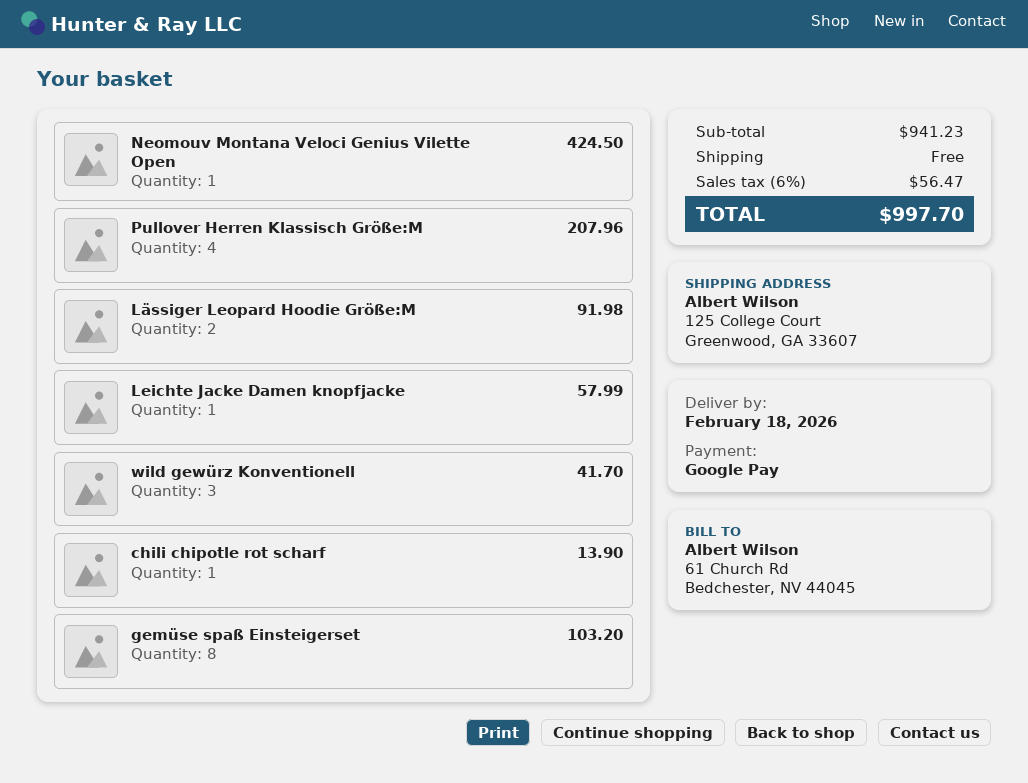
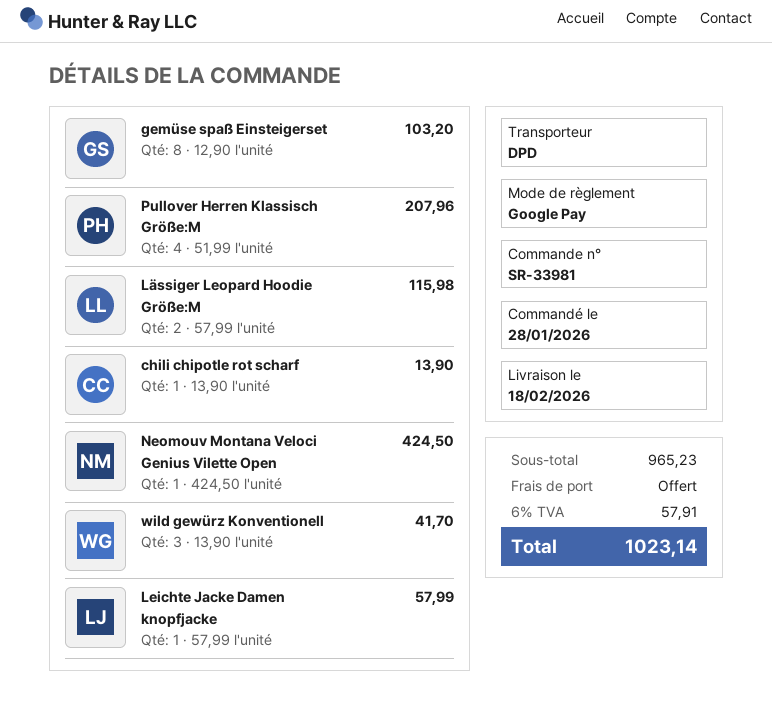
Lässiger Leopard Hoodie Größe:M: 2 for 91.98 -> 2 for 115.98
subtotal: 941.23 -> 965.23
tax: 6% = 56.47 -> 6% = 57.91
total: 997.70 -> 1023.14

